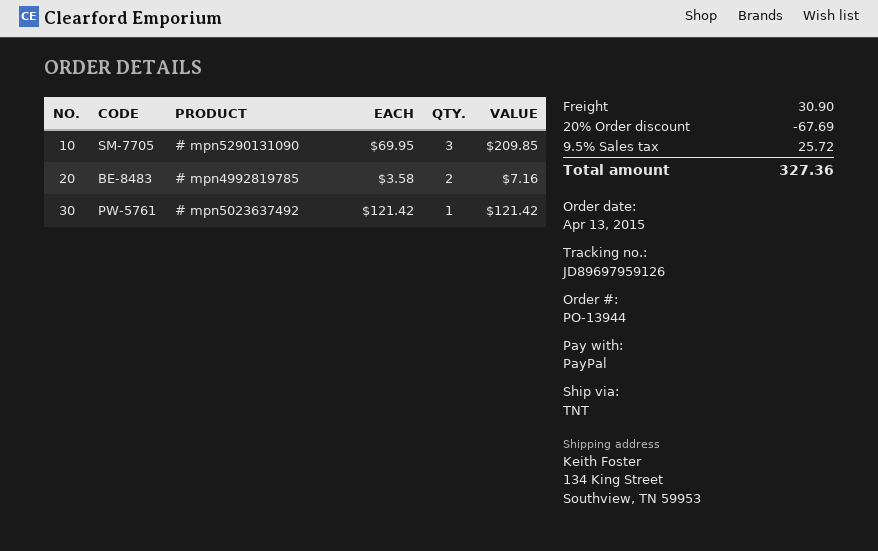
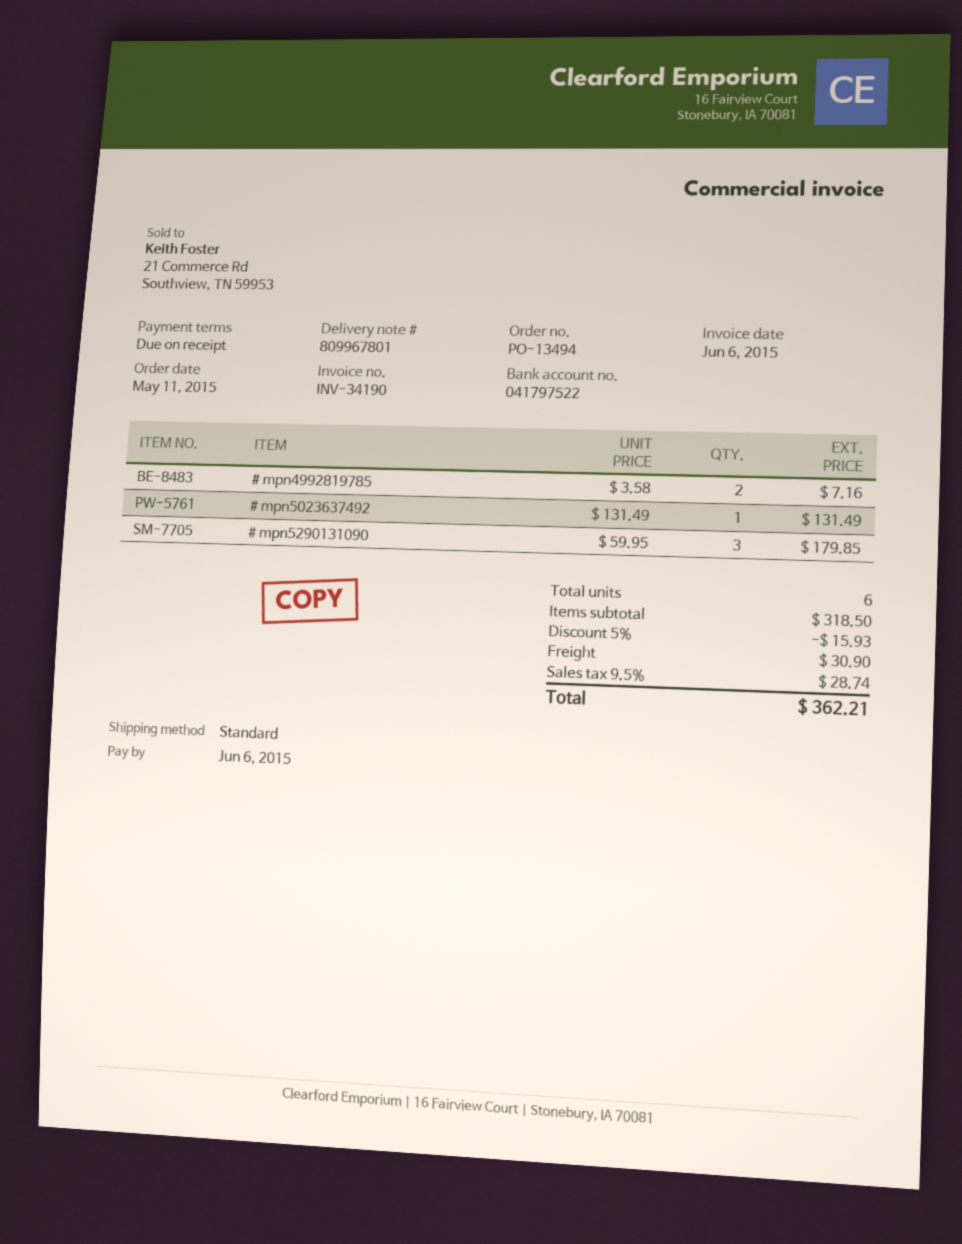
order number: PO-13944 -> PO-13494
order date: 2015-04-13 -> 2015-05-11
shipping method: TNT -> standard
# mpn5290131090: 3 x 69.95 = 209.85 -> 3 x 59.95 = 179.85
# mpn5023637492: 1 x 121.42 = 121.42 -> 1 x 131.49 = 131.49
discount: 20% = 67.69 -> 5% = 15.93
tax: 9.5% = 25.72 -> 9.5% = 28.74
total: 327.36 -> 362.21

